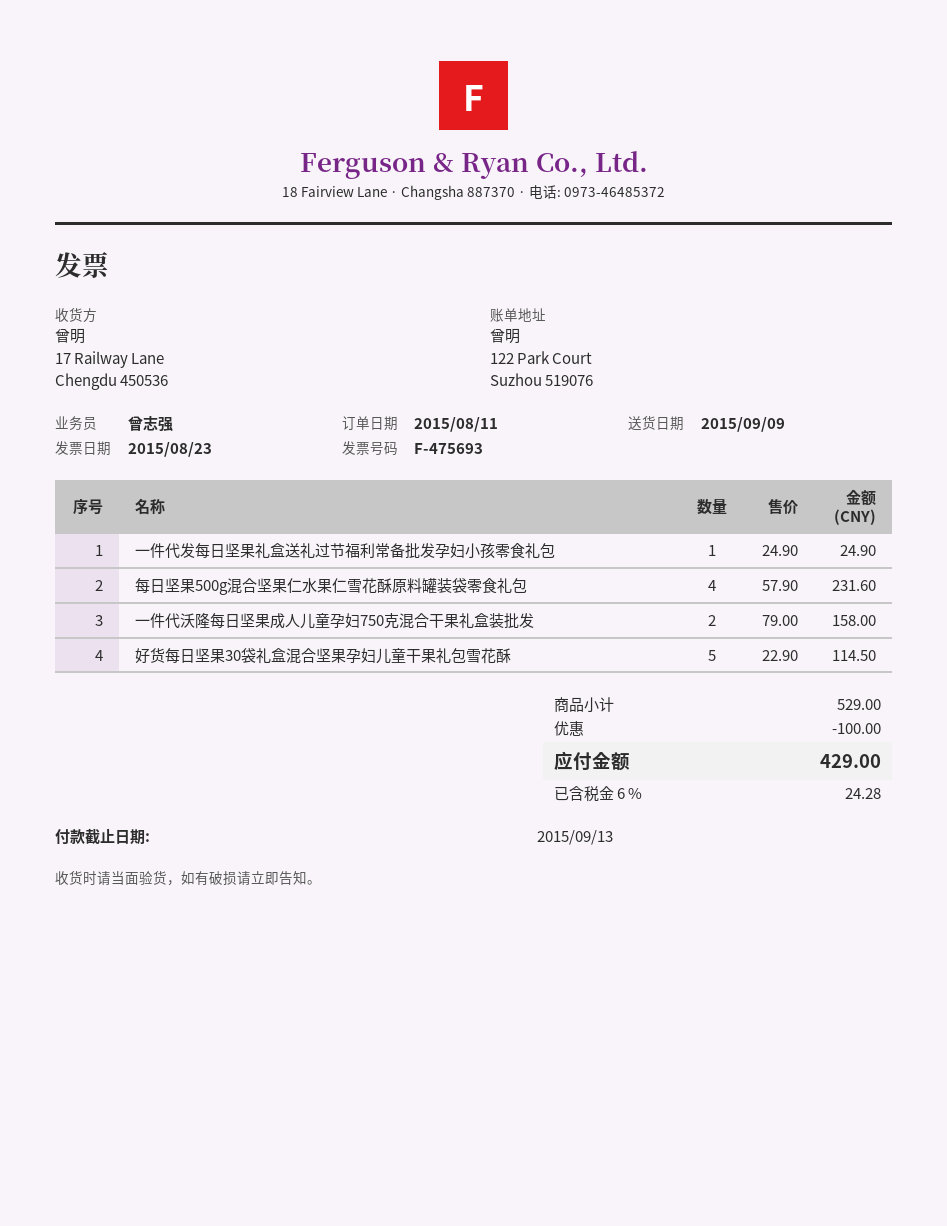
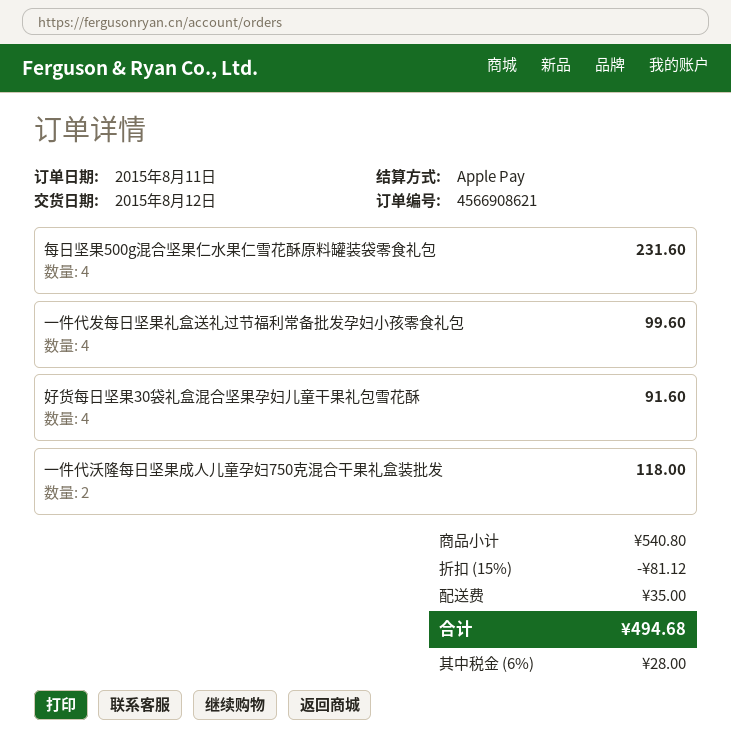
delivery date: 2015-09-09 -> 2015-08-12
一件代发每日坚果礼盒送礼过节福利常备批发孕妇小孩零食礼包: 1 for 24.90 -> 4 for 99.60
一件代沃隆每日坚果成人儿童孕妇750克混合干果礼盒装批发: 2 for 158.00 -> 2 for 118.00
好货每日坚果30袋礼盒混合坚果孕妇儿童干果礼包雪花酥: 5 for 114.50 -> 4 for 91.60
subtotal: 529.00 -> 540.80
discount: 100.00 -> 81.12
shipping: none -> 35.00
tax: 6% = 24.28 -> 6% = 28.00
total: 429.00 -> 494.68

